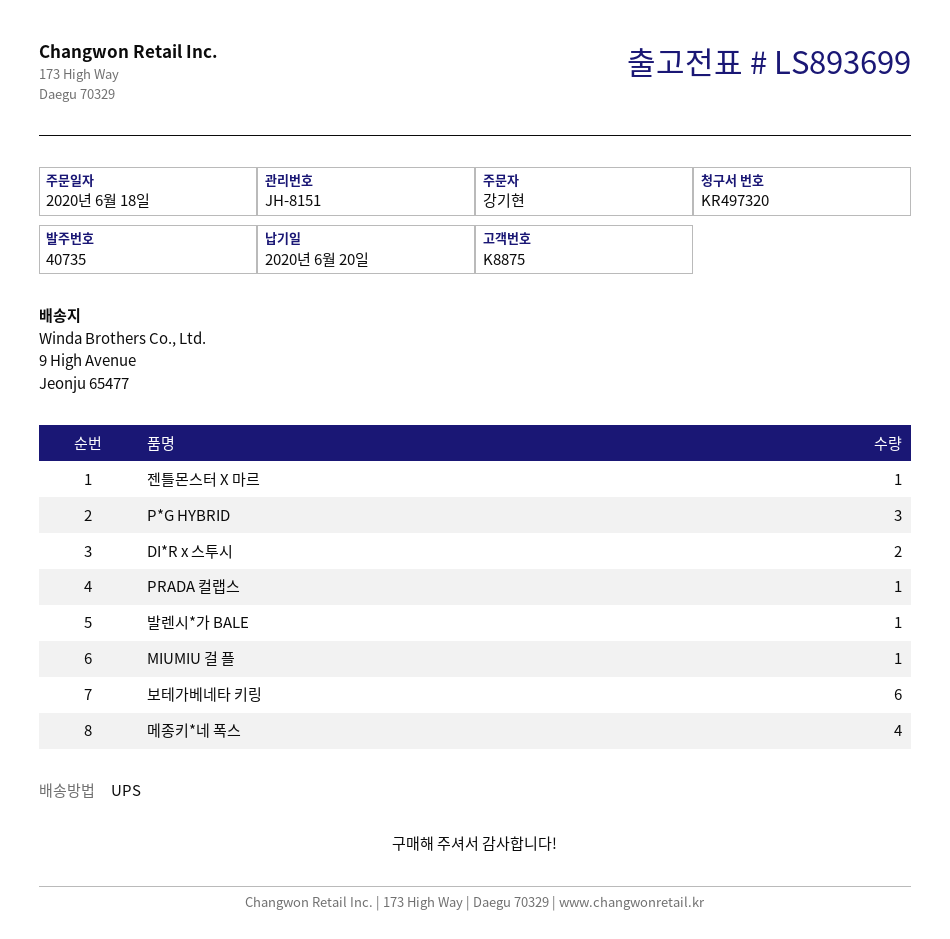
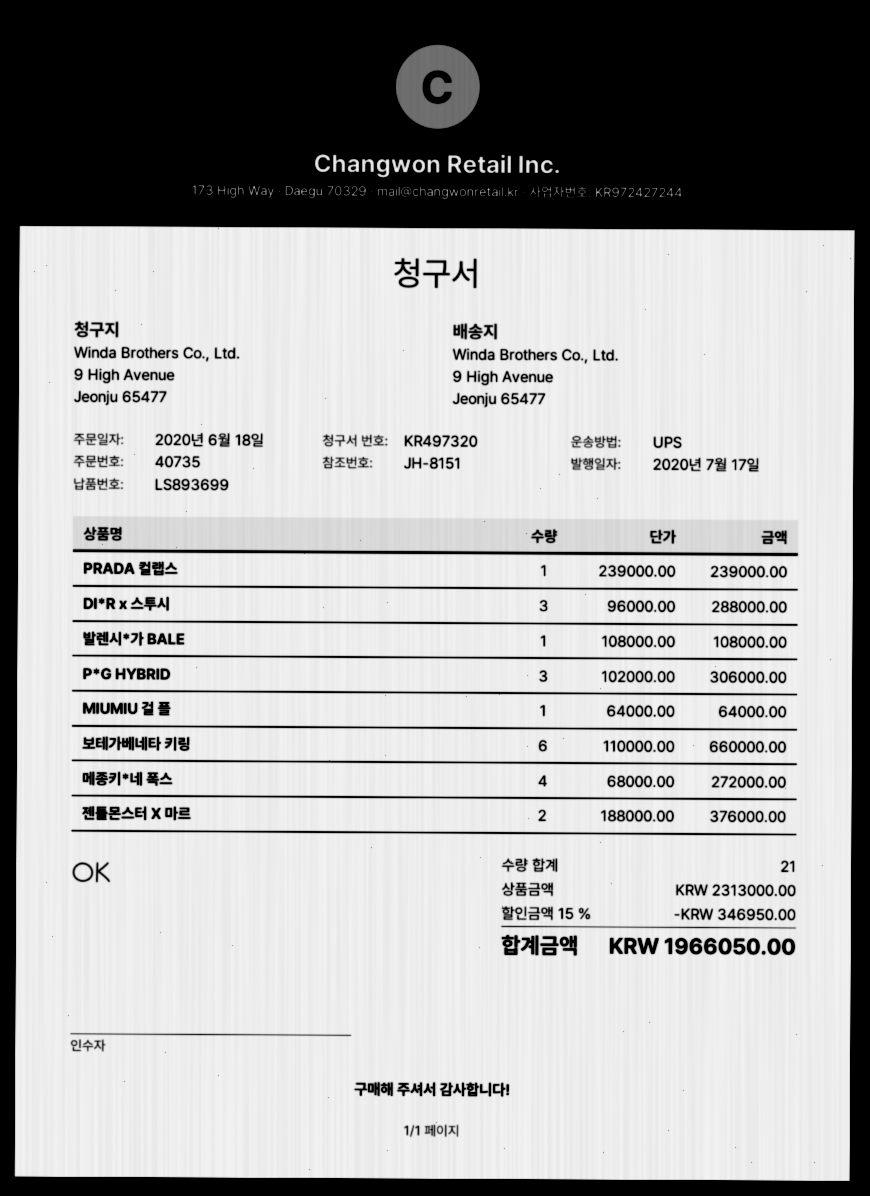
젠틀몬스터 X 마르: 1 -> 2
DI*R x 스투시: 2 -> 3

